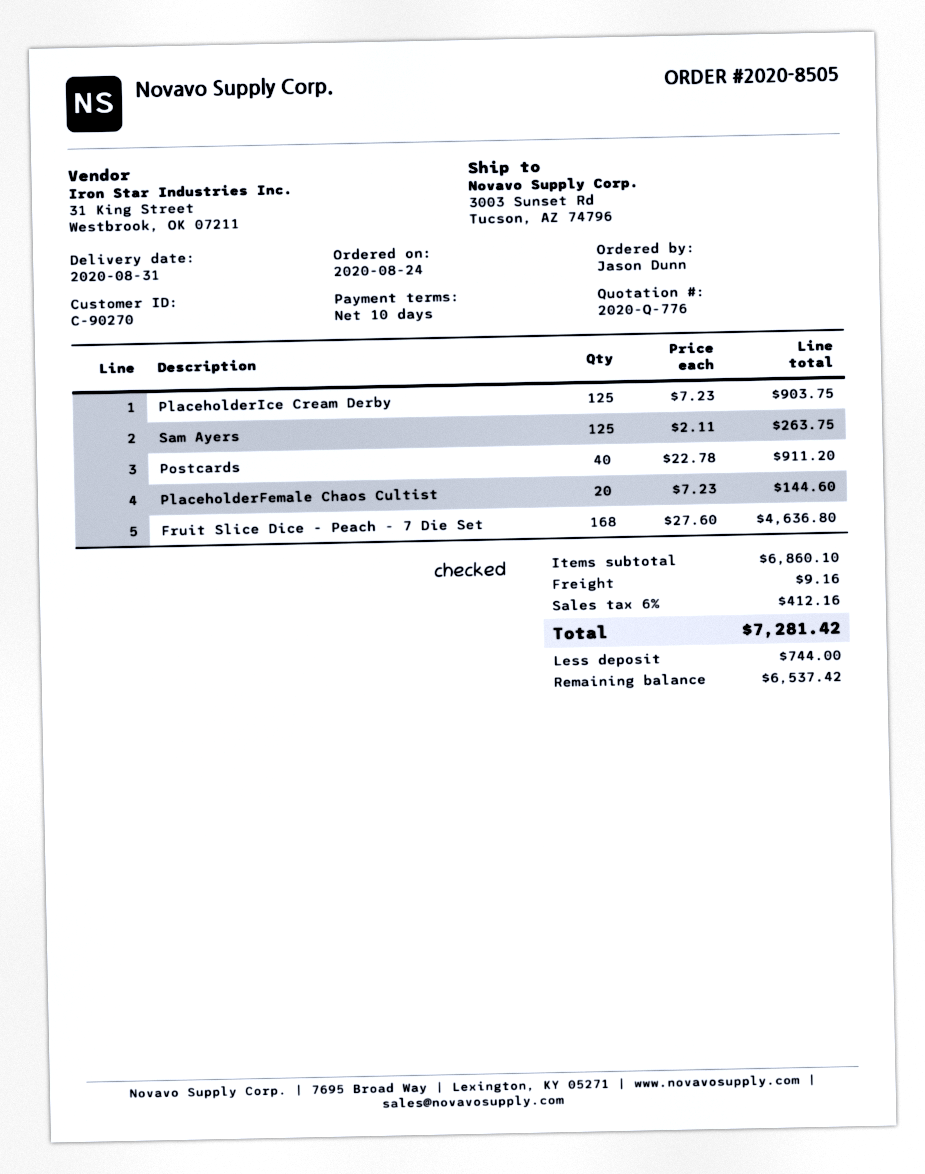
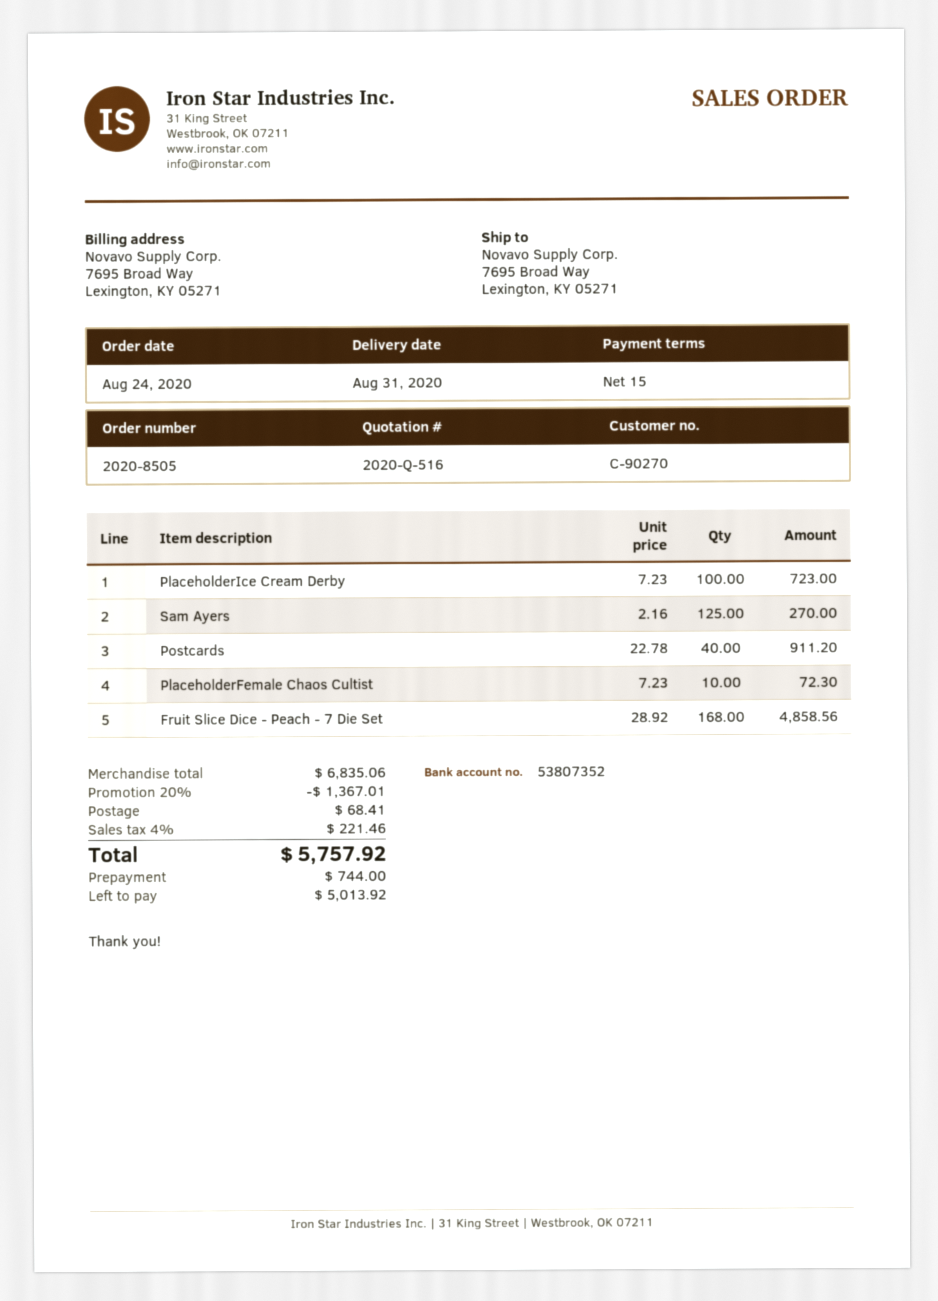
quote number: 2020-Q-776 -> 2020-Q-516
payment terms: 10 days -> 15 days
ship to: 3003 Sunset Rd, Tucson, AZ 74796 -> 7695 Broad Way, Lexington, KY 05271
PlaceholderIce Cream Derby: 125 x 7.23 = 903.75 -> 100 x 7.23 = 723.00
Sam Ayers: 125 x 2.11 = 263.75 -> 125 x 2.16 = 270.00
PlaceholderFemale Chaos Cultist: 20 x 7.23 = 144.60 -> 10 x 7.23 = 72.30
Fruit Slice Dice - Peach - 7 Die Set: 168 x 27.60 = 4636.80 -> 168 x 28.92 = 4858.56
subtotal: 6860.10 -> 6835.06
discount: none -> 20% = 1367.01
shipping: 9.16 -> 68.41
tax: 6% = 412.16 -> 4% = 221.46
total: 7281.42 -> 5757.92
balance: 6537.42 -> 5013.92

